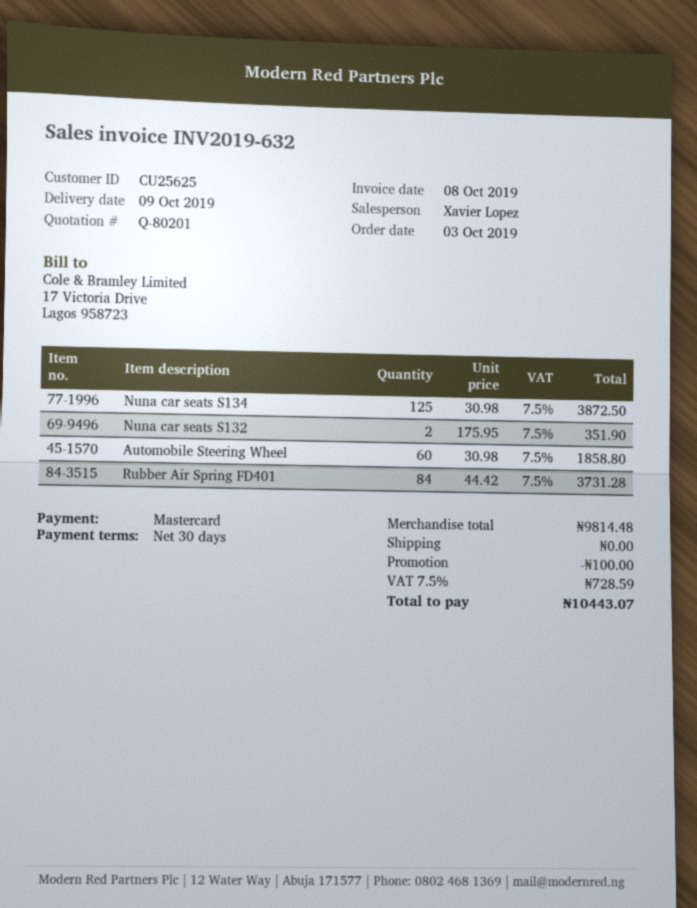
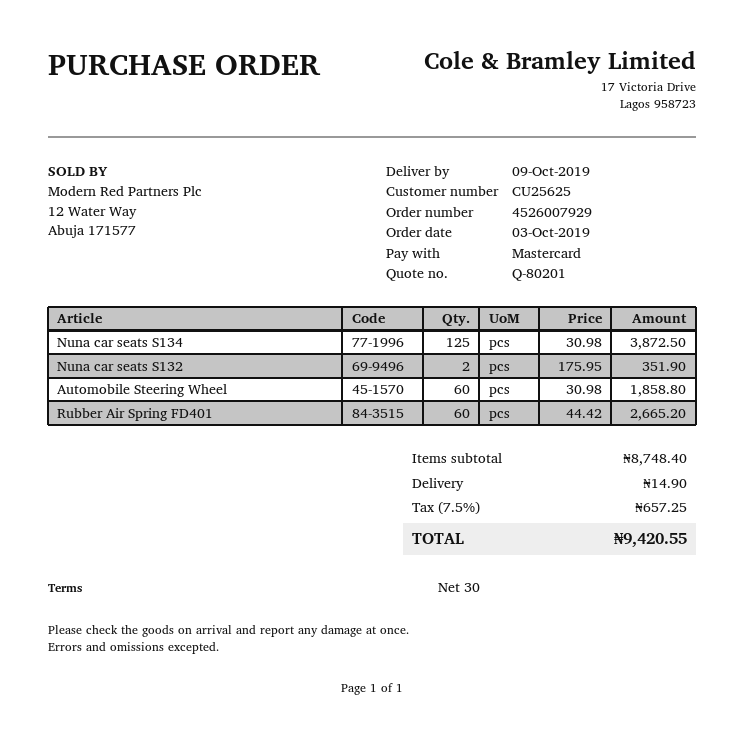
Rubber Air Spring FD401: 84 x 44.42 = 3731.28 -> 60 x 44.42 = 2665.20
subtotal: 9814.48 -> 8748.40
discount: 100.00 -> none
shipping: 0.00 -> 14.90
tax: 7.5% = 728.59 -> 7.5% = 657.25
total: 10443.07 -> 9420.55

